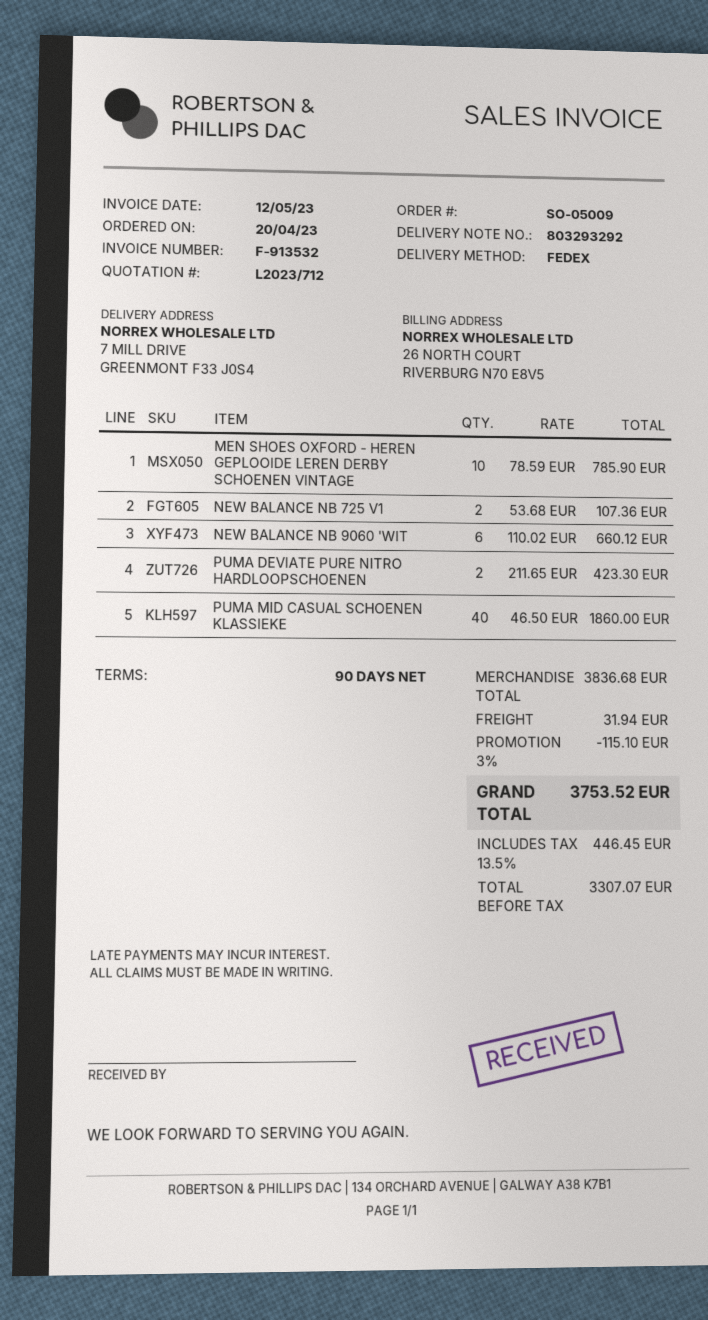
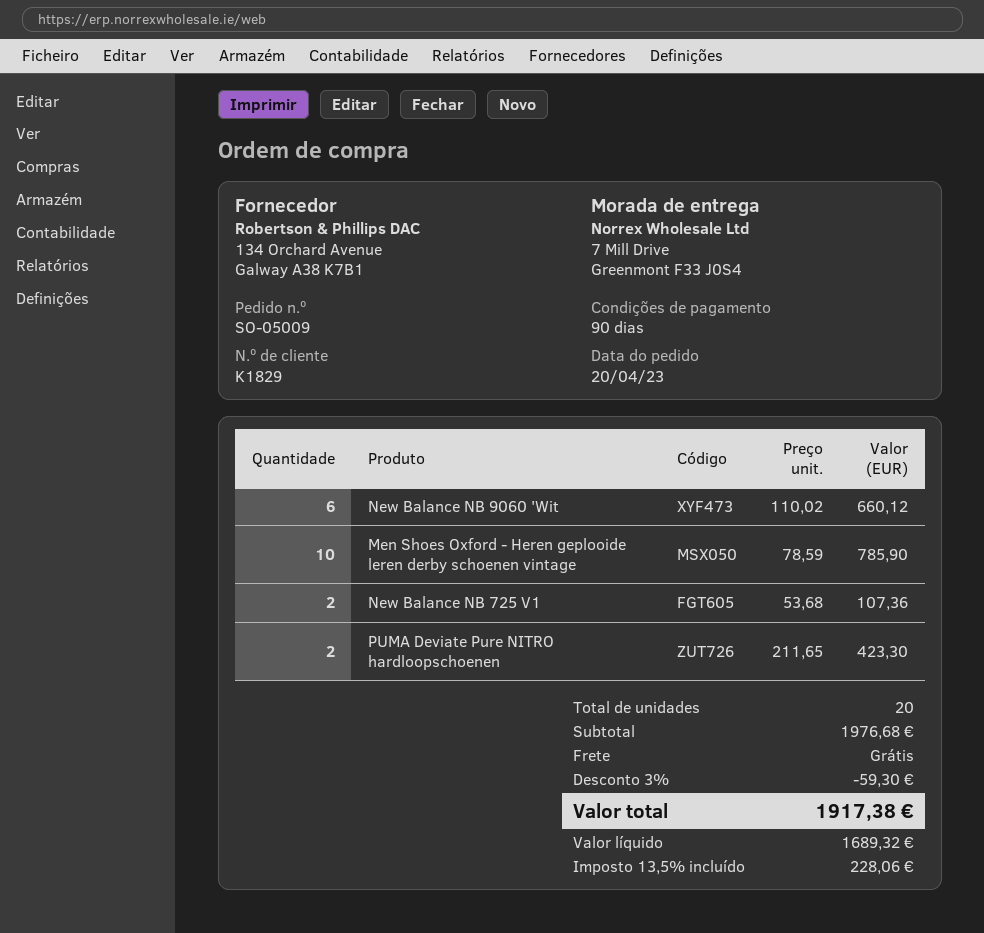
PUMA MID CASUAL SCHOENEN KLASSIEKE: 40 x 46.50 = 1860.00 -> none
subtotal: 3836.68 -> 1976.68
discount: 3% = 115.10 -> 3% = 59.30
shipping: 31.94 -> 0.00
net: 3307.07 -> 1689.32
tax: 13.5% = 446.45 -> 13.5% = 228.06
total: 3753.52 -> 1917.38

